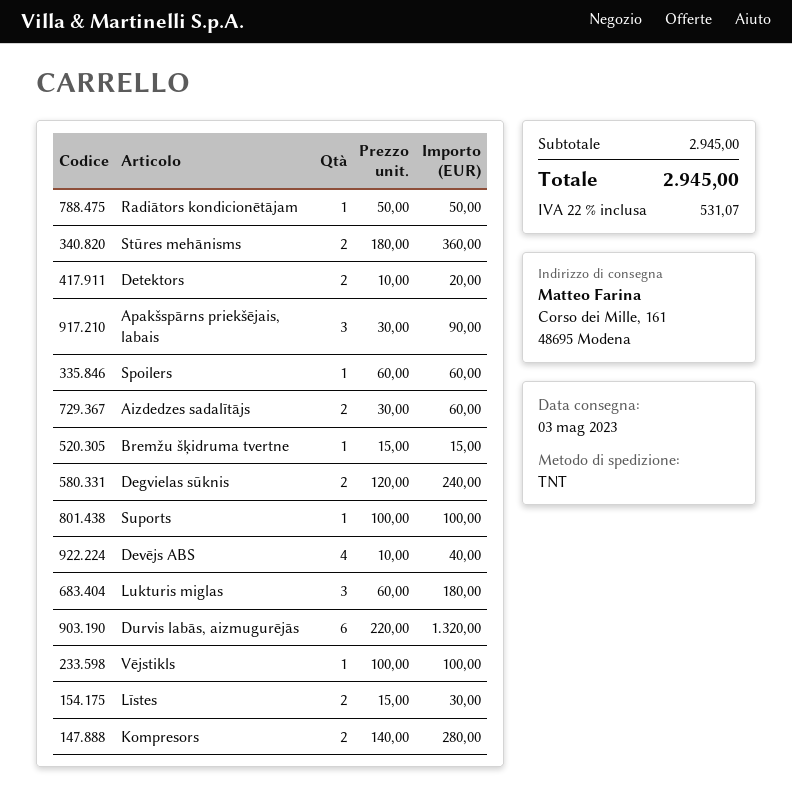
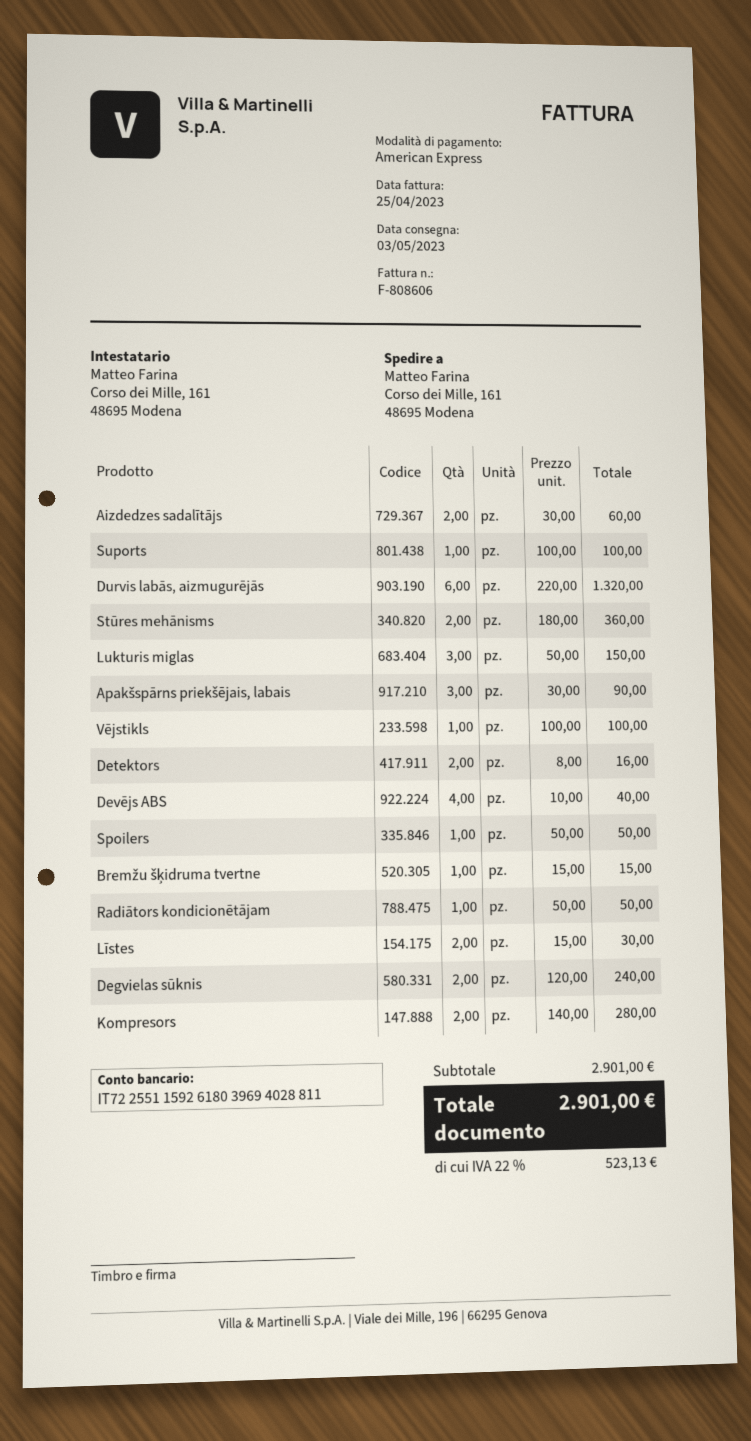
Detektors: 2 x 10.00 = 20.00 -> 2 x 8.00 = 16.00
Spoilers: 1 x 60.00 = 60.00 -> 1 x 50.00 = 50.00
Lukturis miglas: 3 x 60.00 = 180.00 -> 3 x 50.00 = 150.00
subtotal: 2945.00 -> 2901.00
tax: 22% = 531.07 -> 22% = 523.13
total: 2945.00 -> 2901.00

